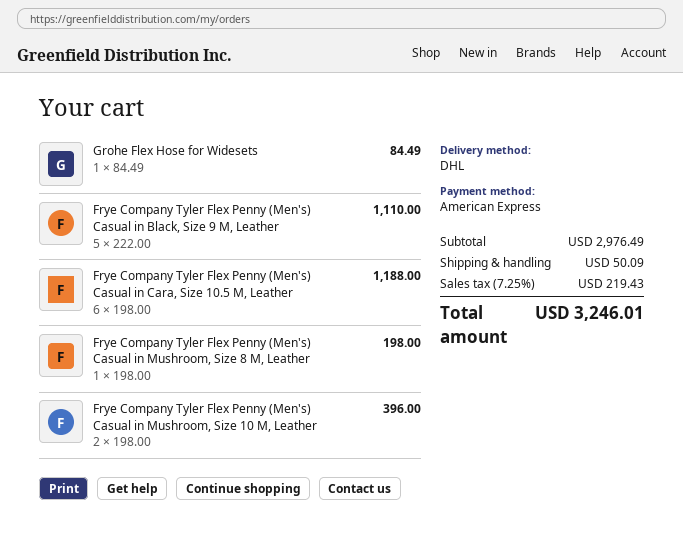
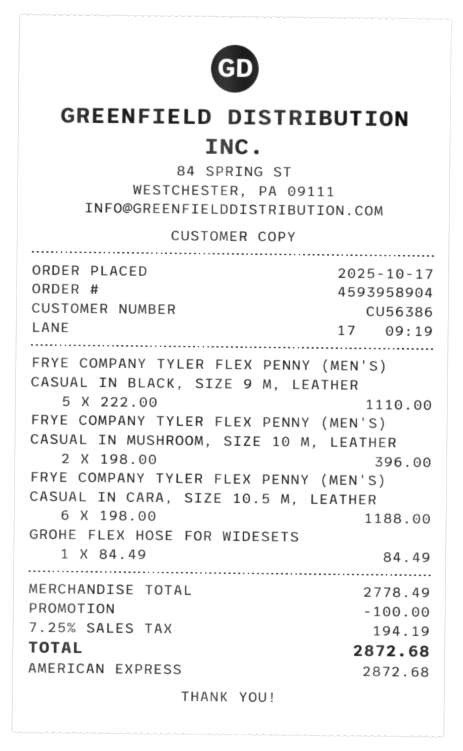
Frye Company Tyler Flex Penny (Men's) Casual in Mushroom, Size 8 M, Leather: 1 x 198.00 = 198.00 -> none
subtotal: 2976.49 -> 2778.49
discount: none -> 100.00
shipping: 50.09 -> none
tax: 7.25% = 219.43 -> 7.25% = 194.19
total: 3246.01 -> 2872.68

